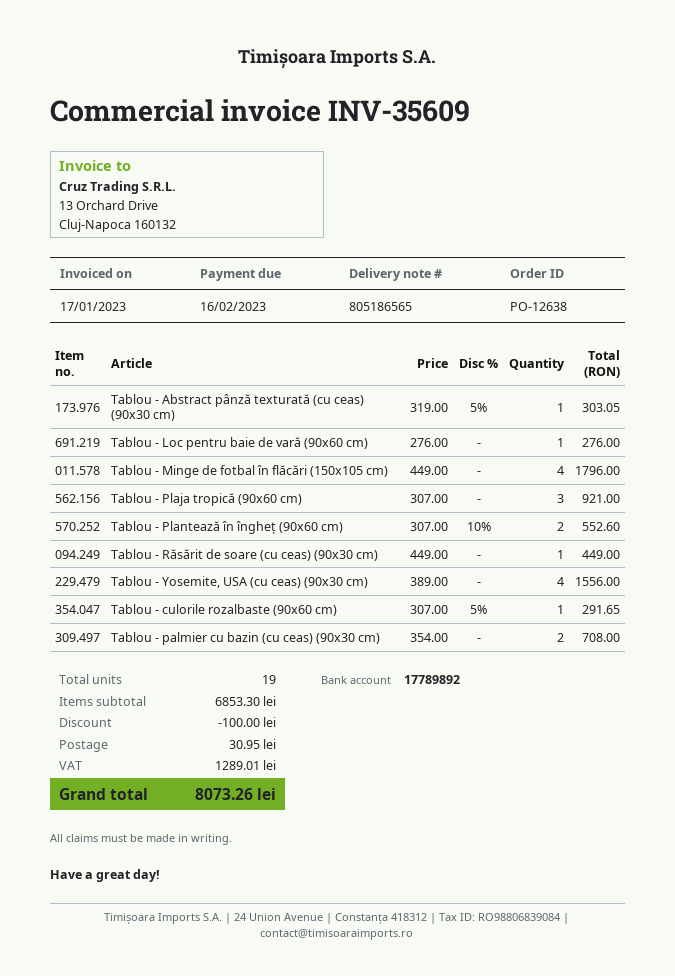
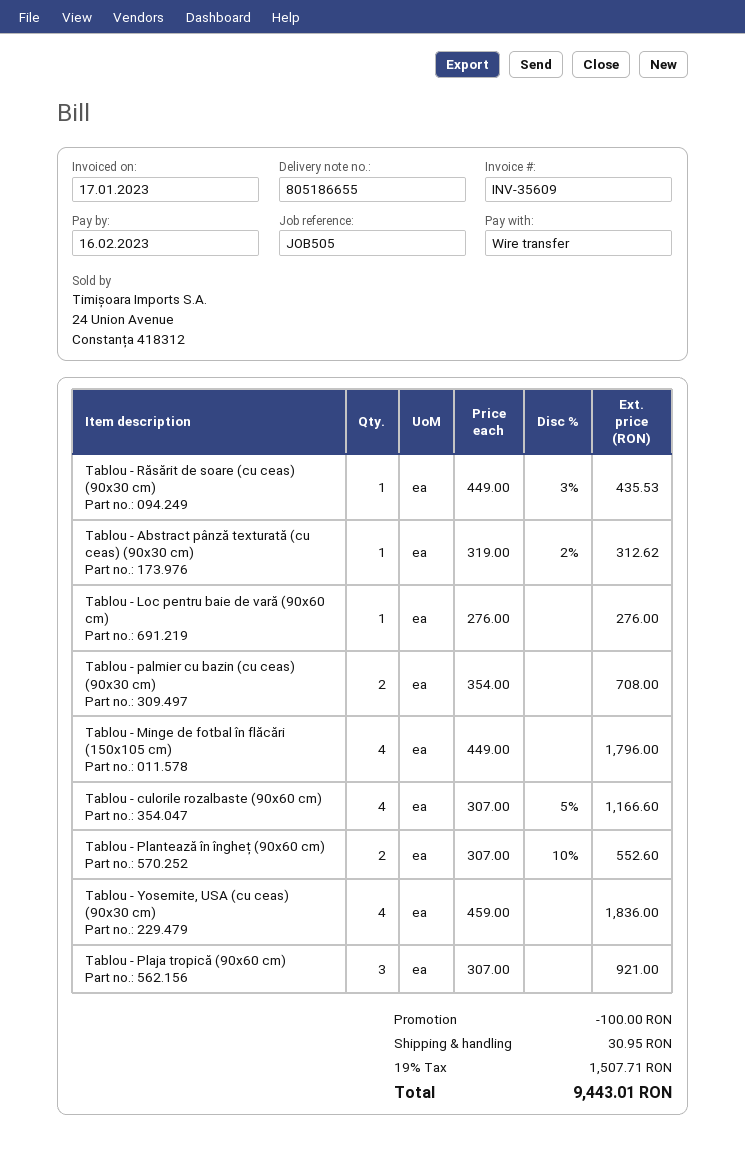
delivery note number: 805186565 -> 805186655
Tablou - Abstract pânză texturată (cu ceas) (90x30 cm): 1 x 319.00 - 5% = 303.05 -> 1 x 319.00 - 2% = 312.62
Tablou - Răsărit de soare (cu ceas) (90x30 cm): 1 x 449.00 = 449.00 -> 1 x 449.00 - 3% = 435.53
Tablou - Yosemite, USA (cu ceas) (90x30 cm): 4 x 389.00 = 1556.00 -> 4 x 459.00 = 1836.00
Tablou - culorile rozalbaste (90x60 cm): 1 x 307.00 - 5% = 291.65 -> 4 x 307.00 - 5% = 1166.60
tax: 1289.01 -> 1507.71
total: 8073.26 -> 9443.01

